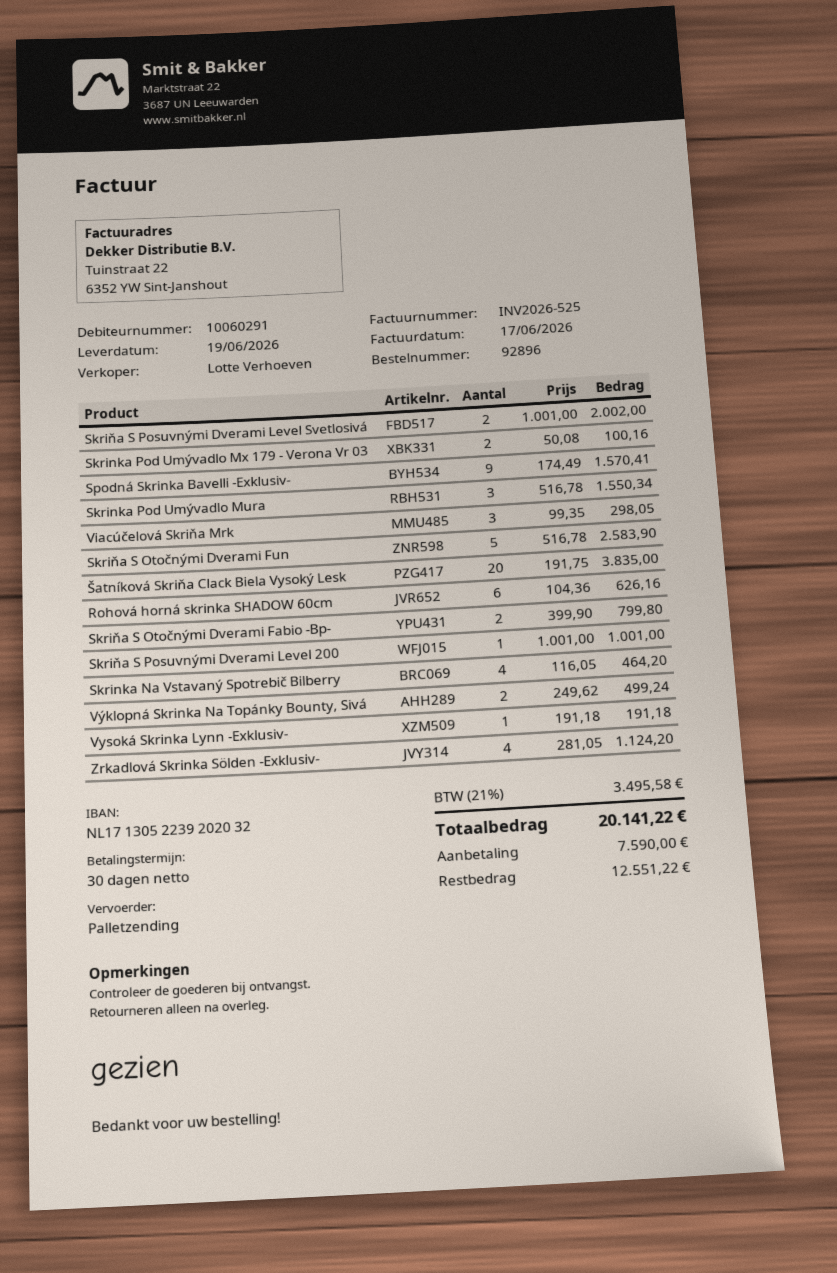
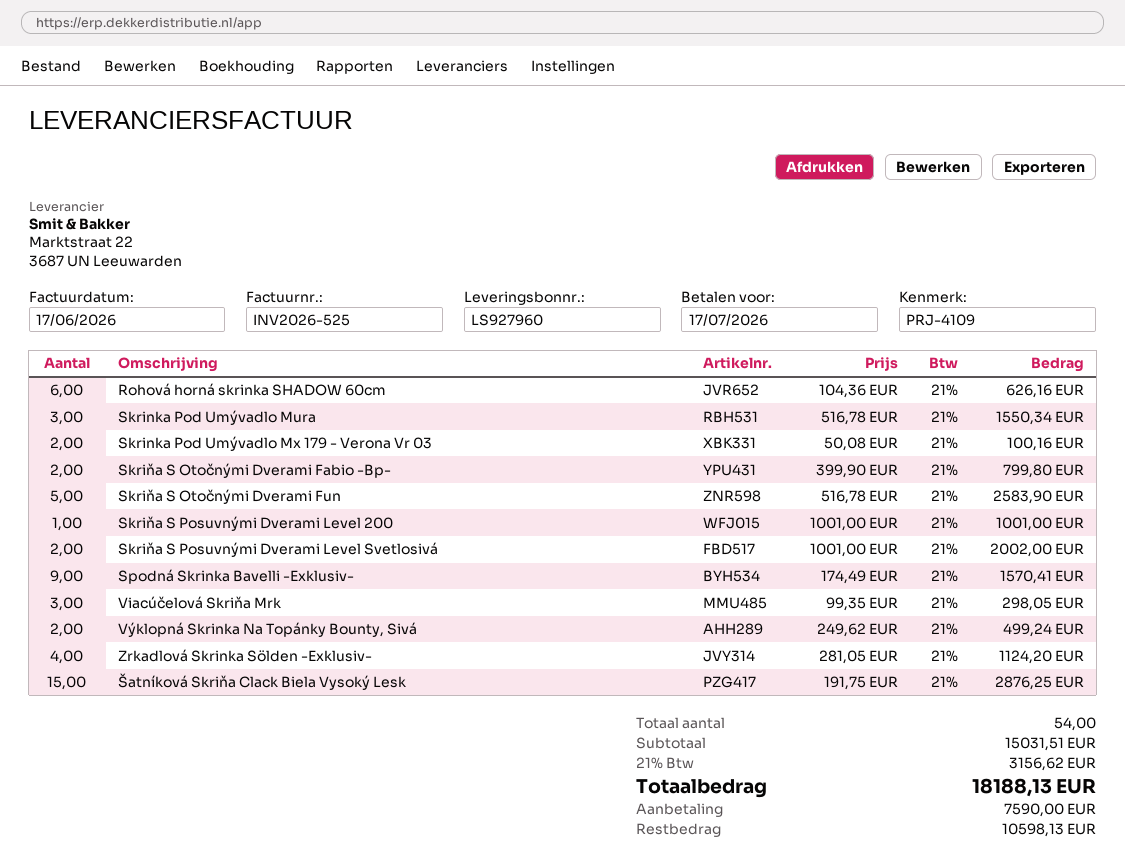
Šatníková Skriňa Clack Biela Vysoký Lesk: 20 x 191.75 = 3835.00 -> 15 x 191.75 = 2876.25
Skrinka Na Vstavaný Spotrebič Bilberry: 4 x 116.05 = 464.20 -> none
Vysoká Skrinka Lynn -Exklusiv-: 1 x 191.18 = 191.18 -> none
tax: 21% = 3495.58 -> 21% = 3156.62
total: 20141.22 -> 18188.13
balance: 12551.22 -> 10598.13

